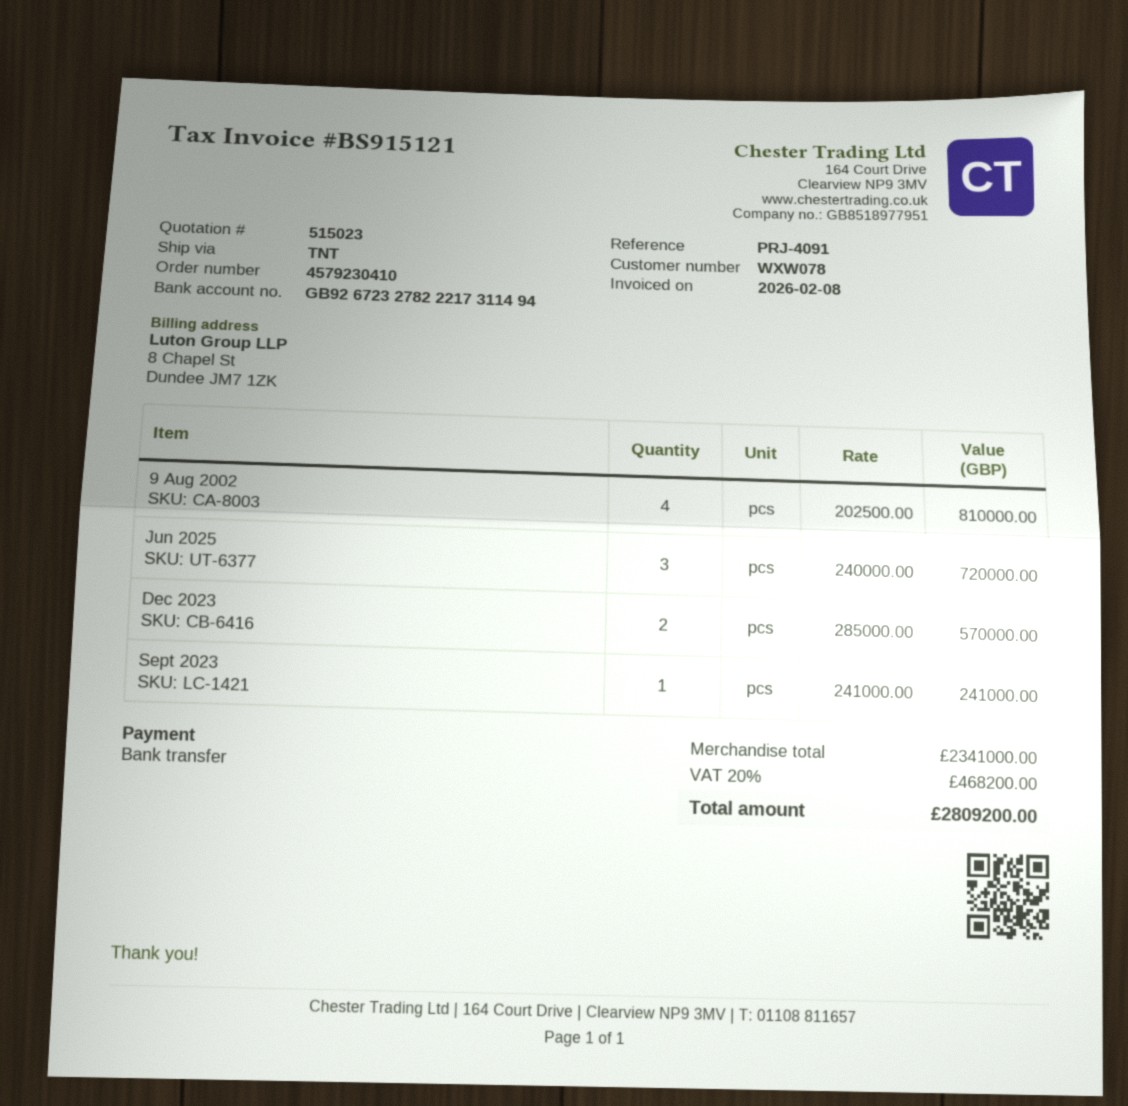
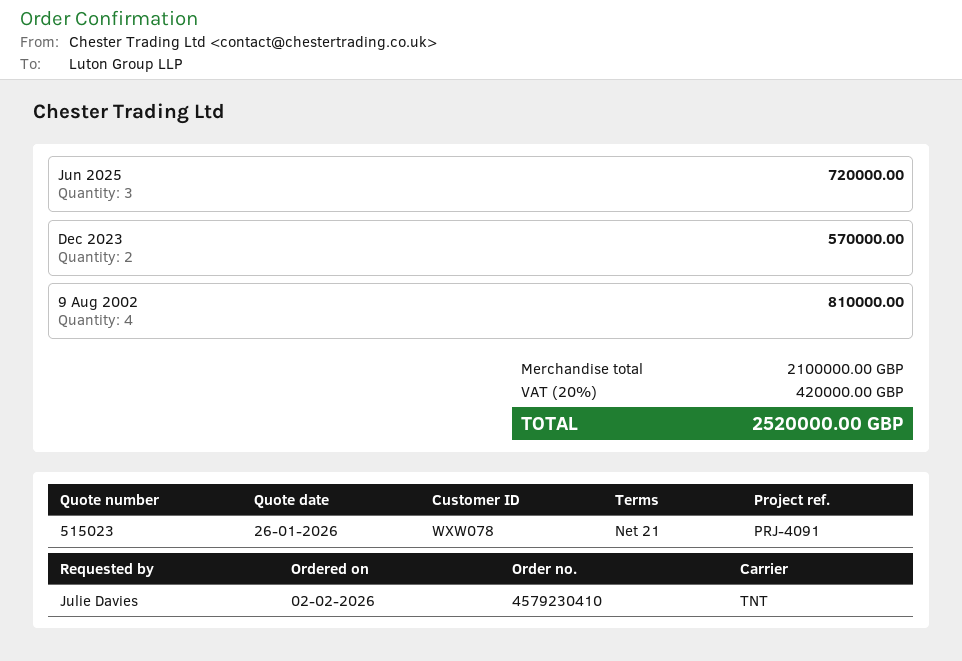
Sept 2023: 1 for 241000.00 -> none
subtotal: 2341000.00 -> 2100000.00
tax: 20% = 468200.00 -> 20% = 420000.00
total: 2809200.00 -> 2520000.00

